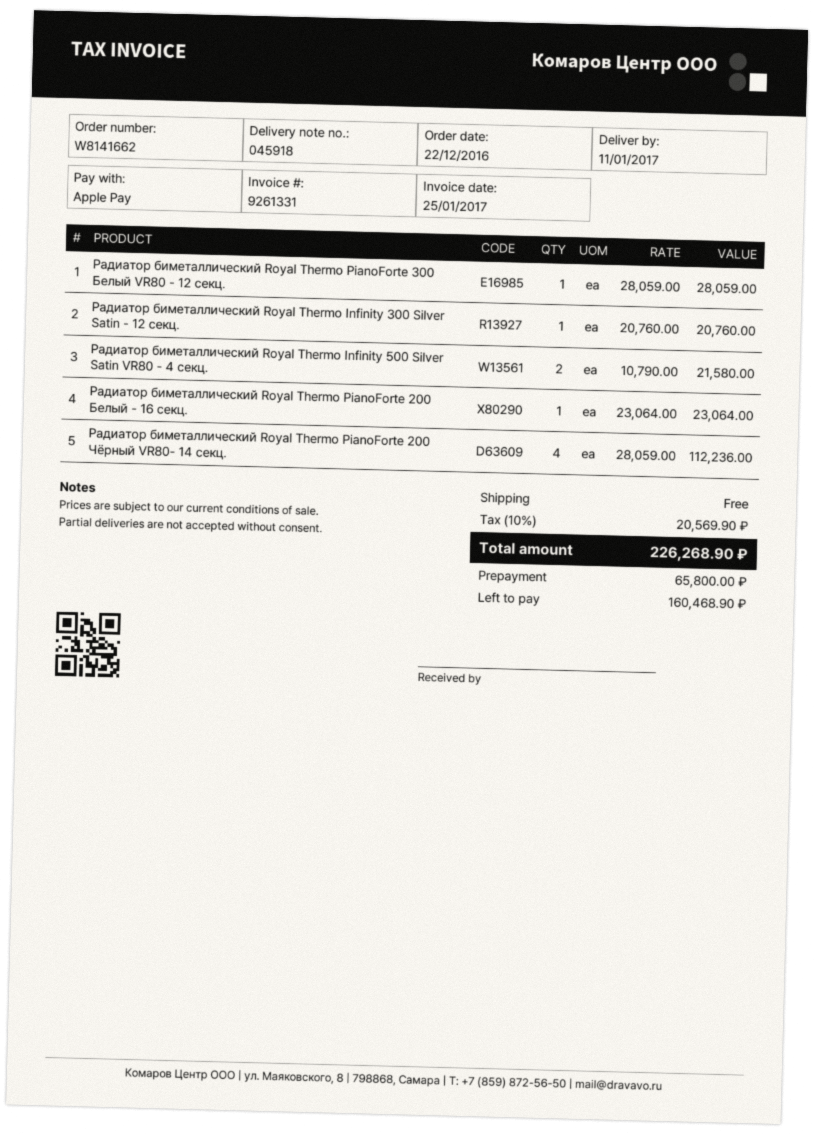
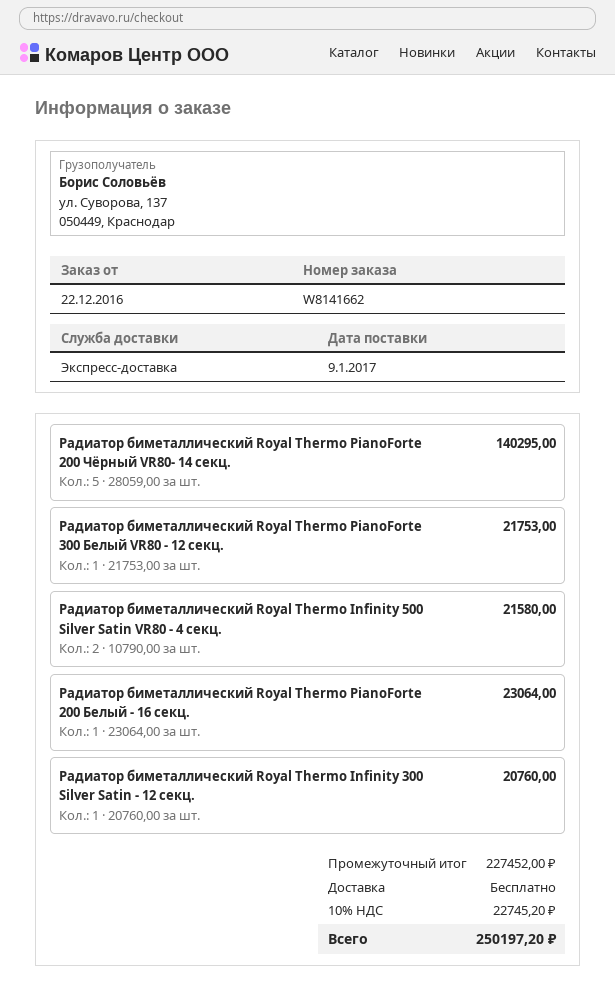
delivery date: 2017-01-11 -> 2017-01-09
Радиатор биметаллический Royal Thermo PianoForte 300 Белый VR80 - 12 секц.: 1 x 28059.00 = 28059.00 -> 1 x 21753.00 = 21753.00
Радиатор биметаллический Royal Thermo PianoForte 200 Чёрный VR80- 14 секц.: 4 x 28059.00 = 112236.00 -> 5 x 28059.00 = 140295.00
tax: 10% = 20569.90 -> 10% = 22745.20
total: 226268.90 -> 250197.20

